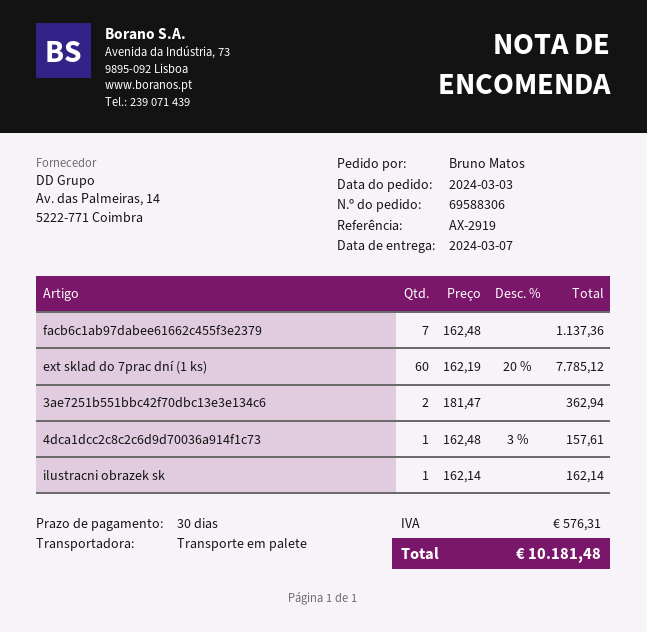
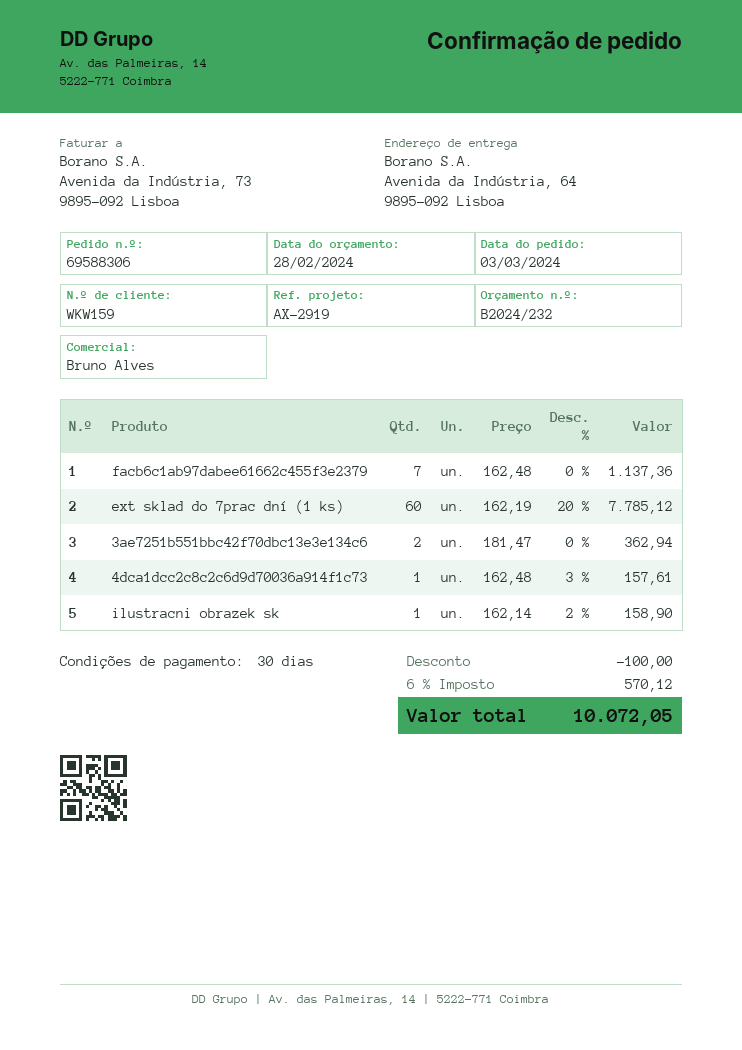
ilustracni obrazek sk: 1 x 162.14 = 162.14 -> 1 x 162.14 - 2% = 158.90
discount: none -> 100.00
tax: 576.31 -> 570.12
total: 10181.48 -> 10072.05

